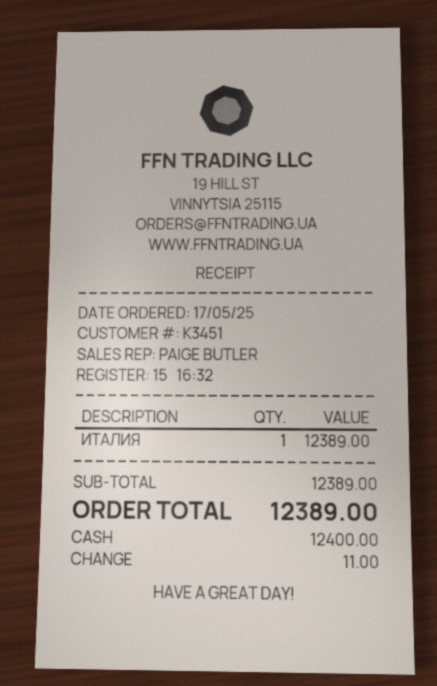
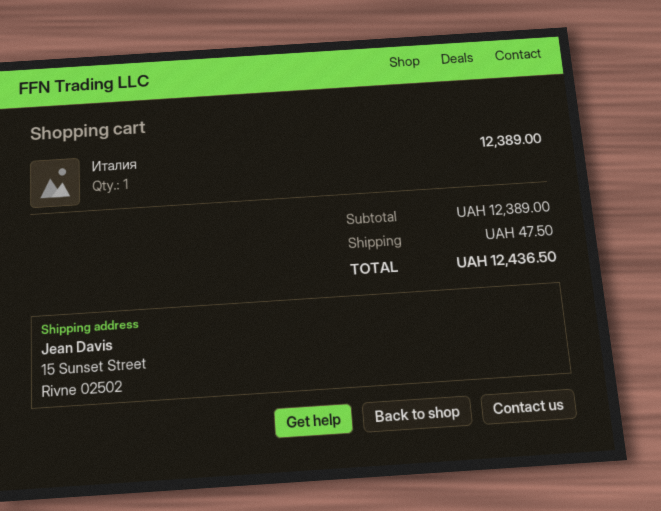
shipping: none -> 47.50
total: 12389.00 -> 12436.50

